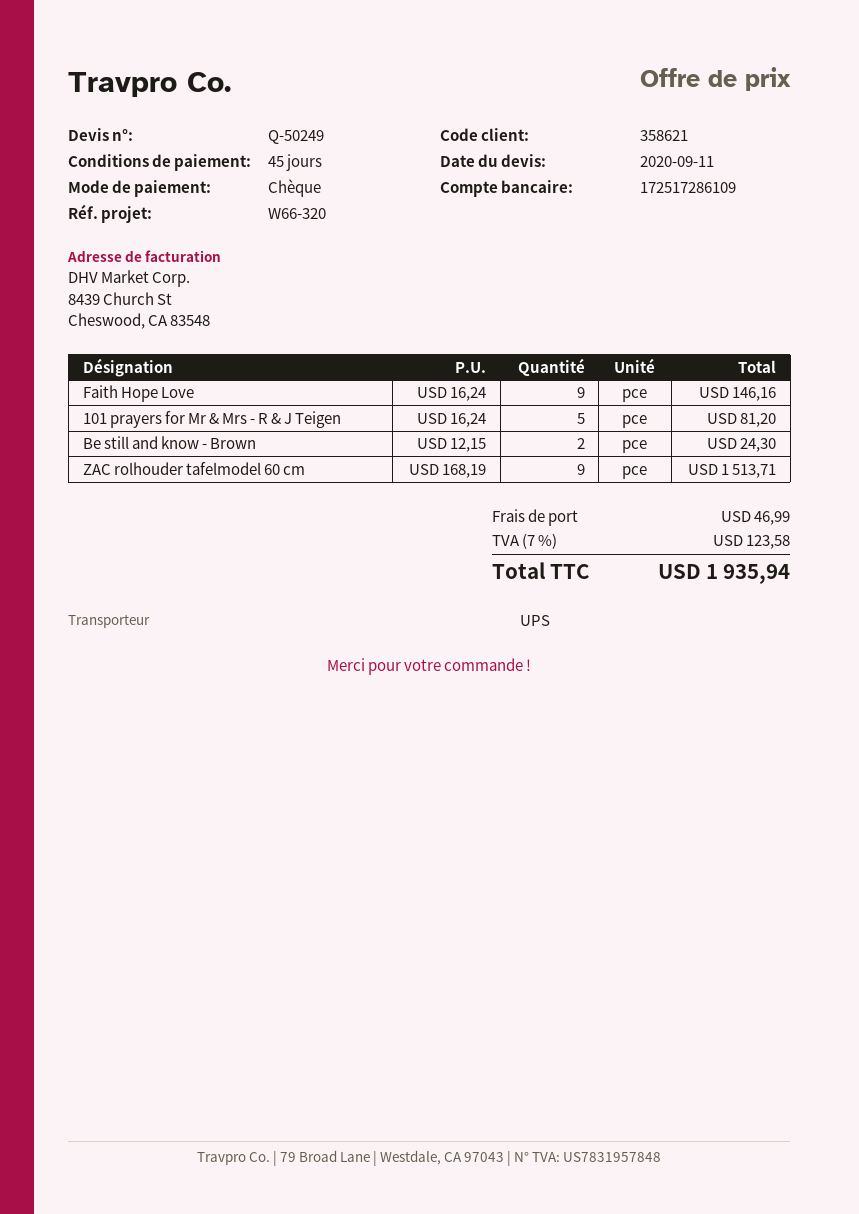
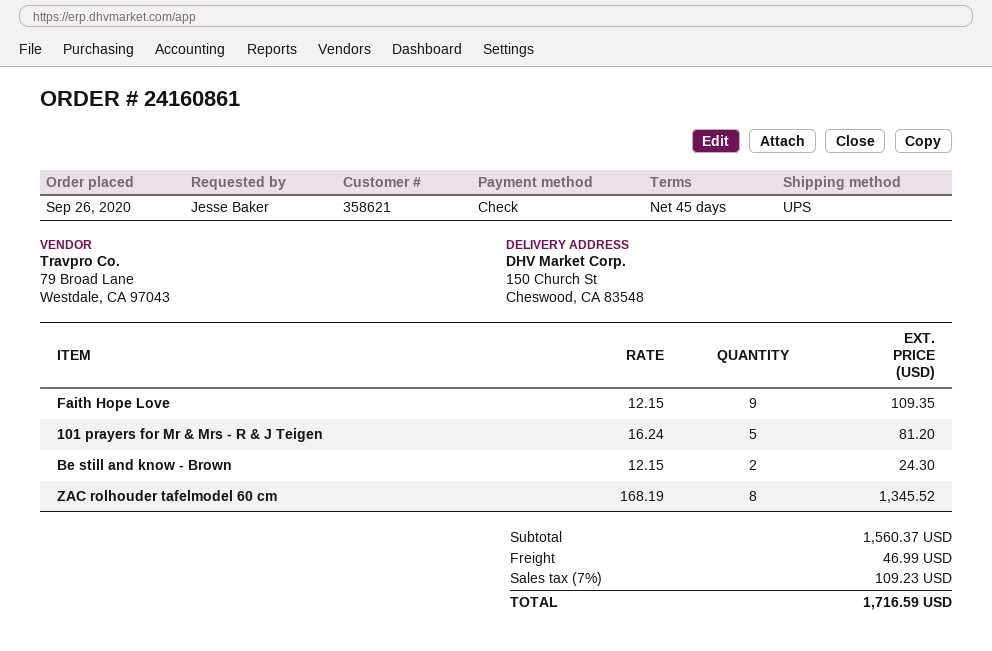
Faith Hope Love: 9 x 16.24 = 146.16 -> 9 x 12.15 = 109.35
ZAC rolhouder tafelmodel 60 cm: 9 x 168.19 = 1513.71 -> 8 x 168.19 = 1345.52
tax: 7% = 123.58 -> 7% = 109.23
total: 1935.94 -> 1716.59

